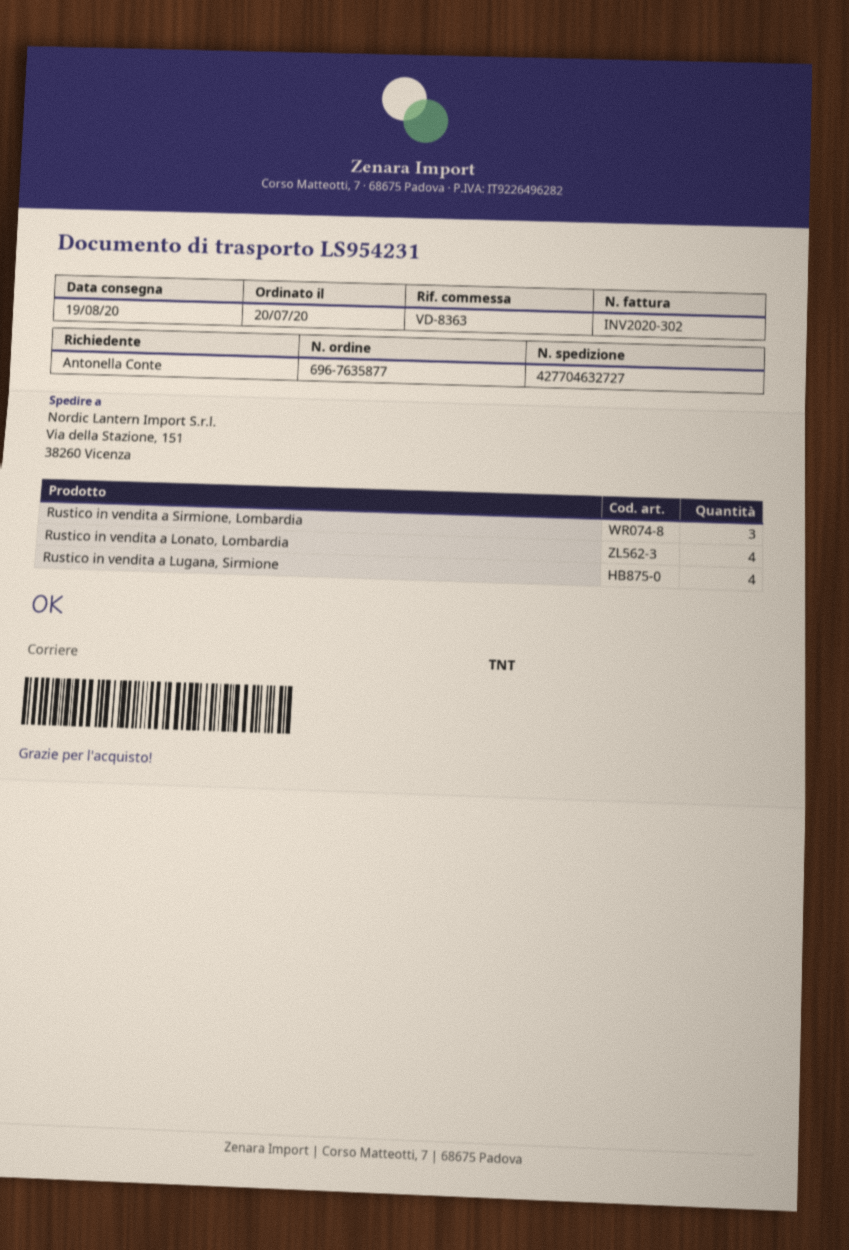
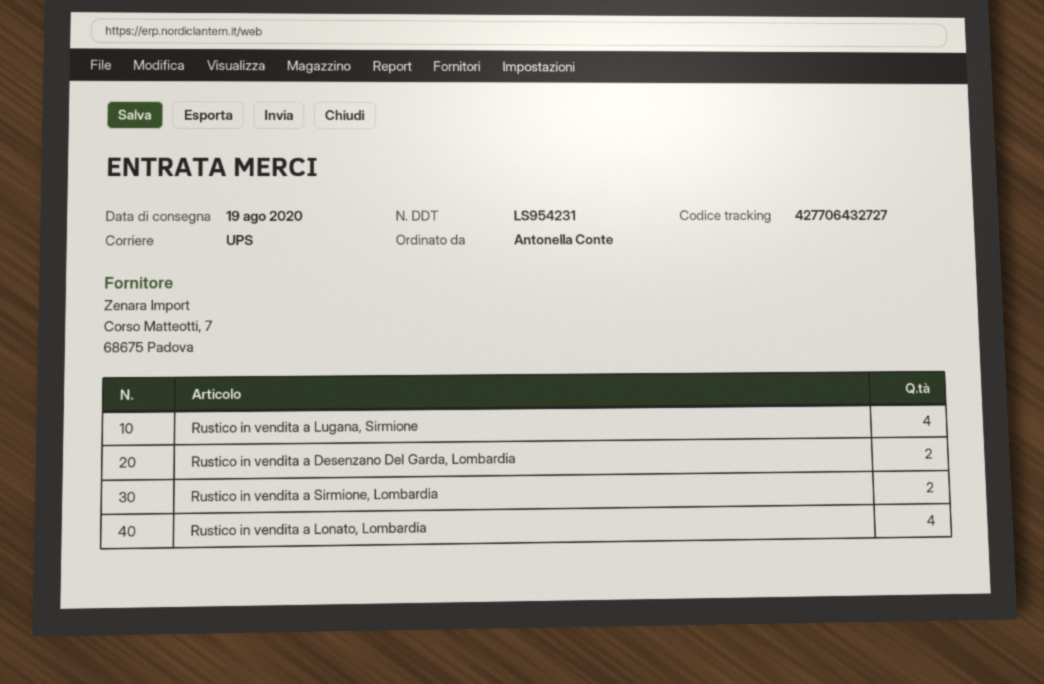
shipping method: TNT -> UPS
tracking number: 427704632727 -> 427706432727
Rustico in vendita a Sirmione, Lombardia: 3 -> 2
Rustico in vendita a Desenzano Del Garda, Lombardia: none -> 2

